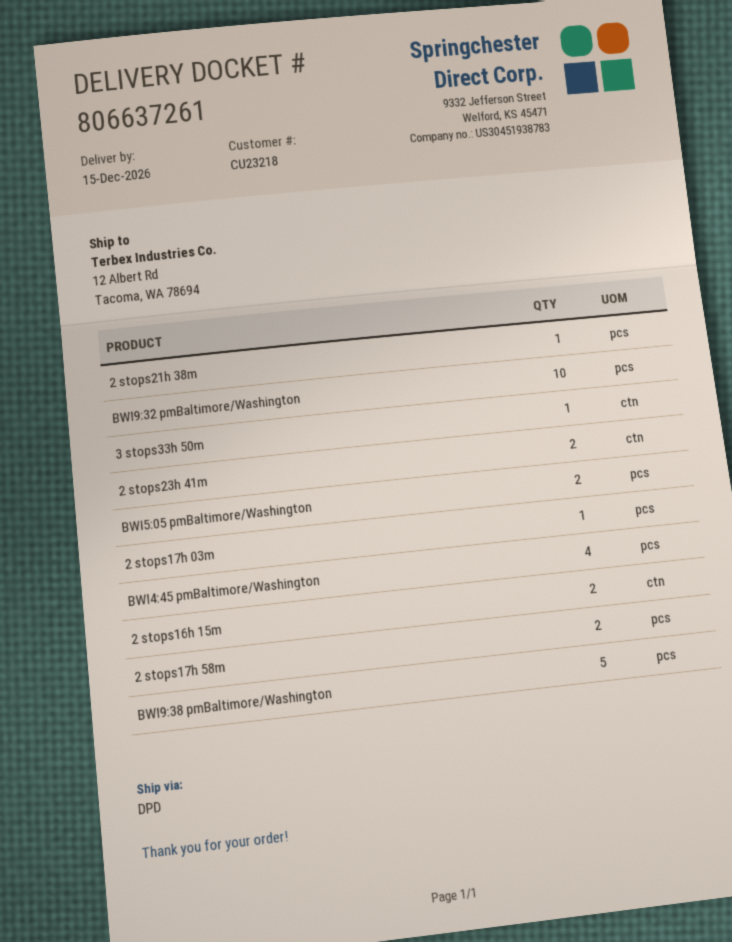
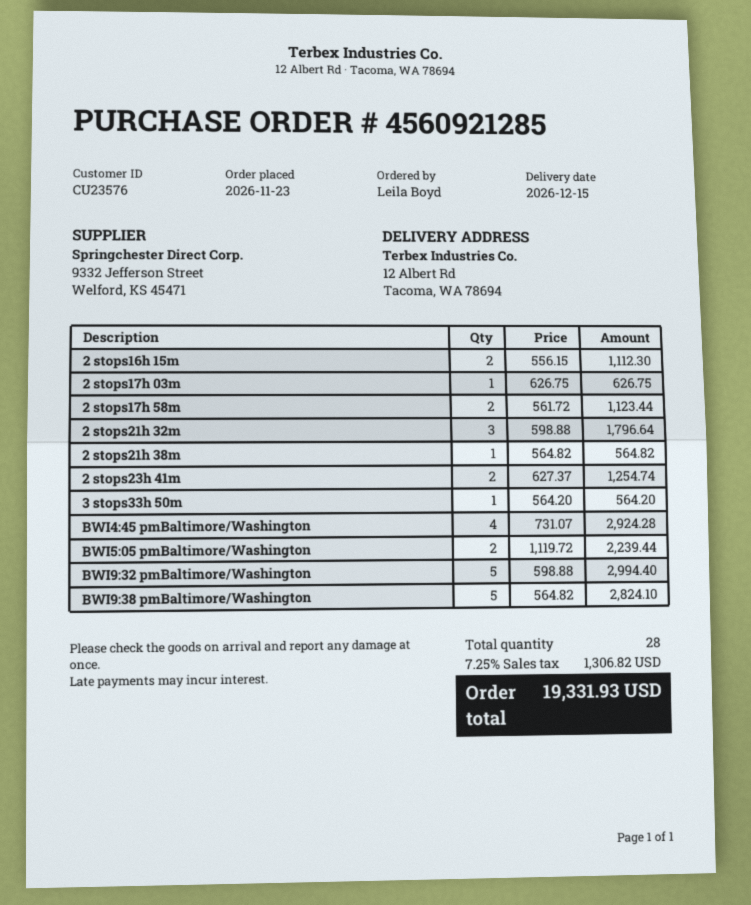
customer number: CU23218 -> CU23576
BWI9:32 pmBaltimore/Washington: 10 -> 5
2 stops21h 32m: none -> 3

